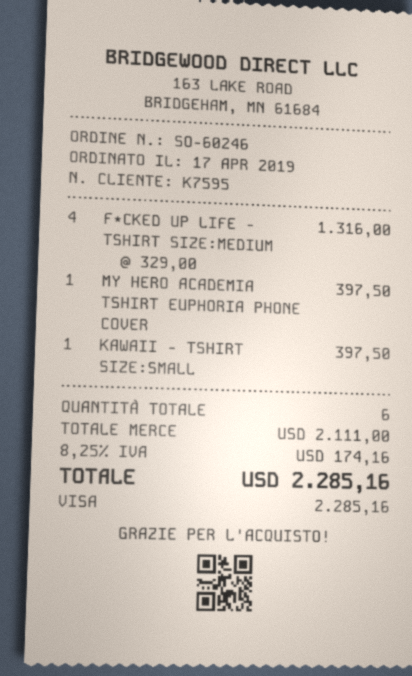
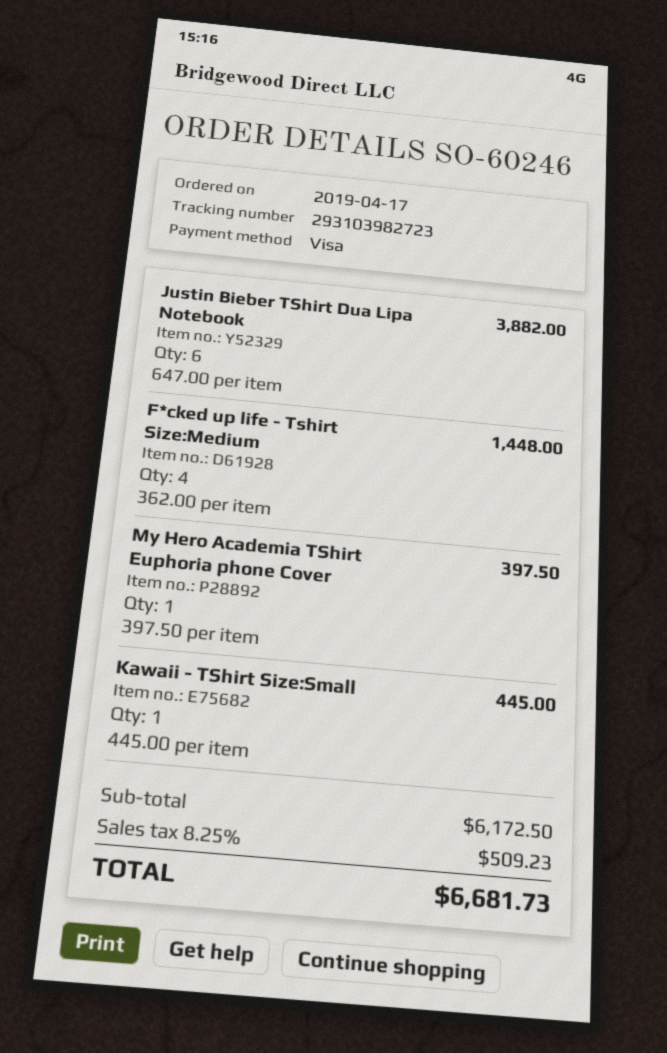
F*CKED UP LIFE - TSHIRT SIZE:MEDIUM: 4 x 329.00 = 1316.00 -> 4 x 362.00 = 1448.00
KAWAII - TSHIRT SIZE:SMALL: 1 x 397.50 = 397.50 -> 1 x 445.00 = 445.00
Justin Bieber TShirt Dua Lipa Notebook: none -> 6 x 647.00 = 3882.00
subtotal: 2111.00 -> 6172.50
tax: 8.25% = 174.16 -> 8.25% = 509.23
total: 2285.16 -> 6681.73

